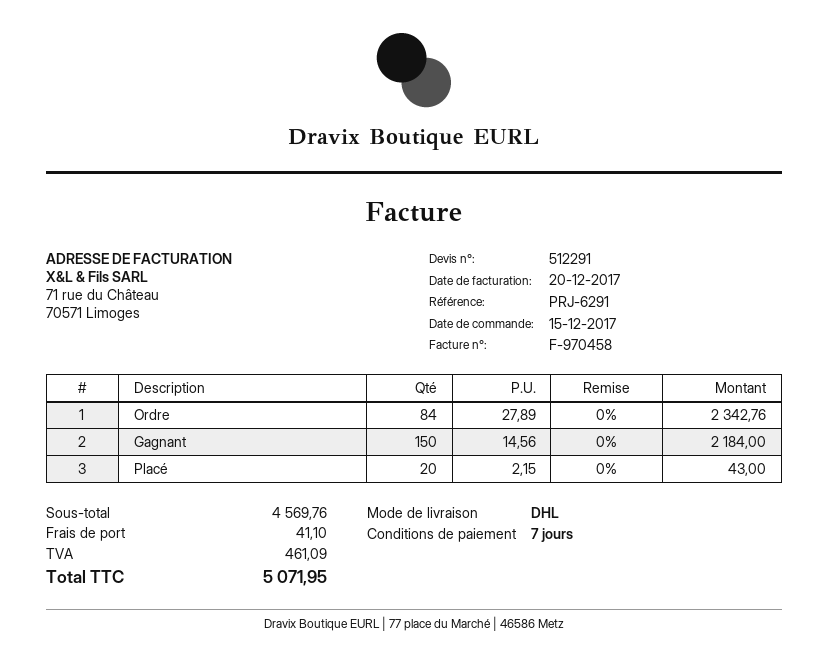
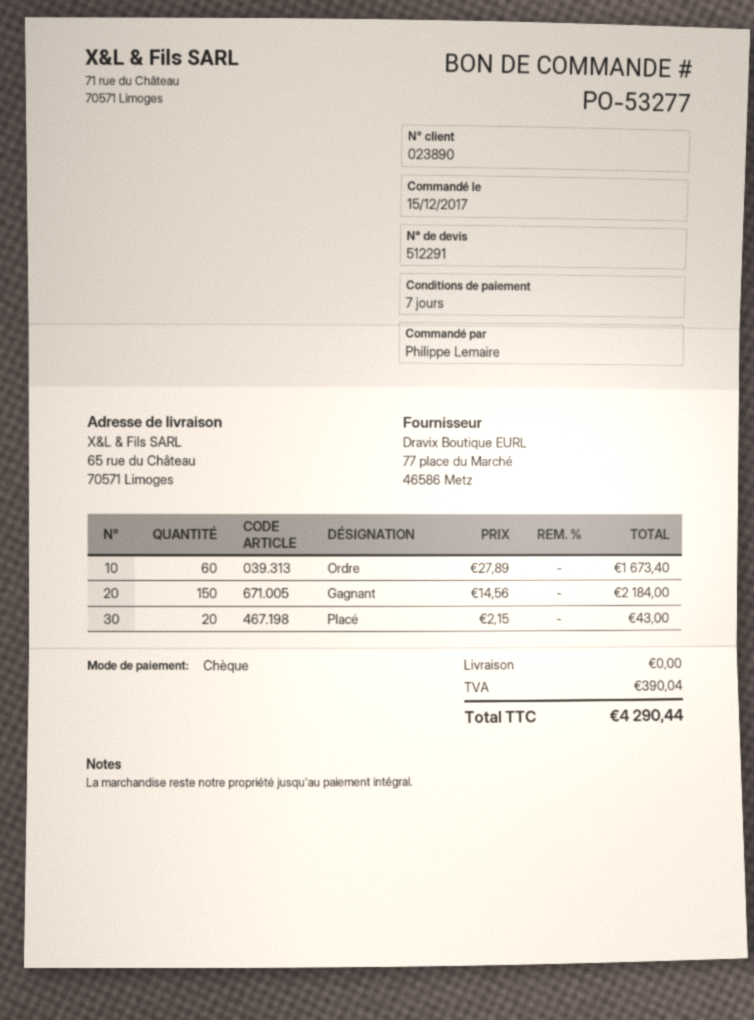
Ordre: 84 x 27.89 = 2342.76 -> 60 x 27.89 = 1673.40
shipping: 41.10 -> 0.00
tax: 461.09 -> 390.04
total: 5071.95 -> 4290.44

